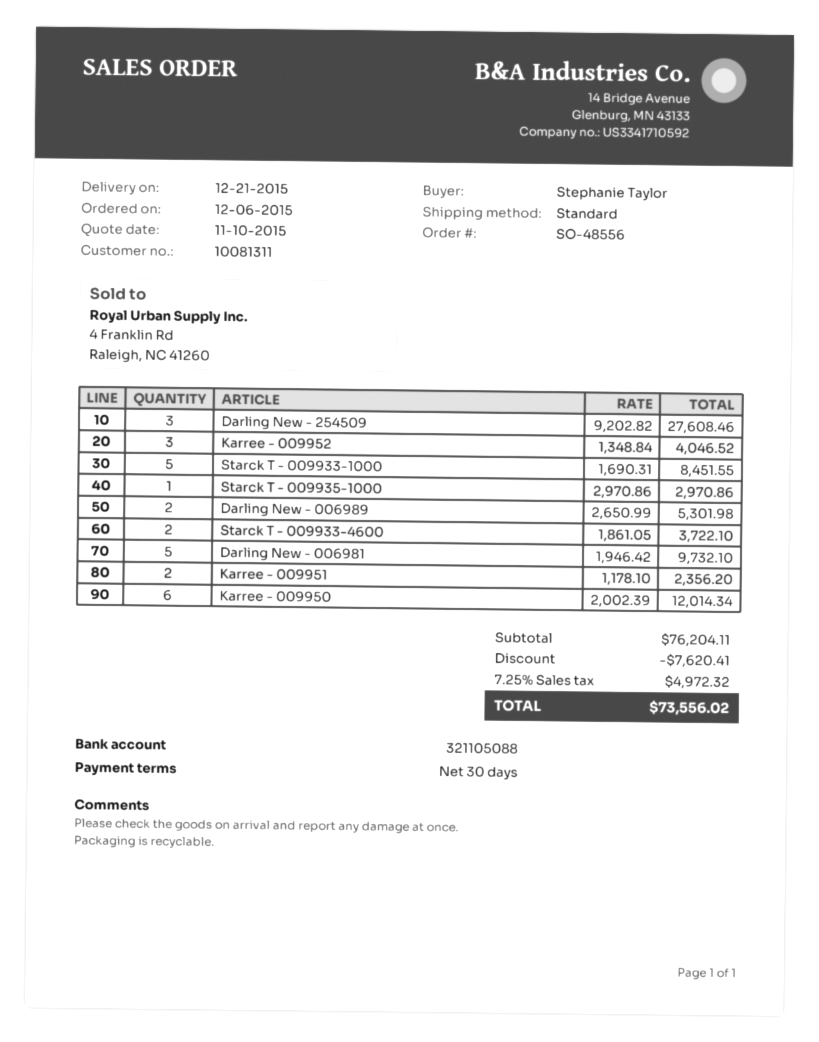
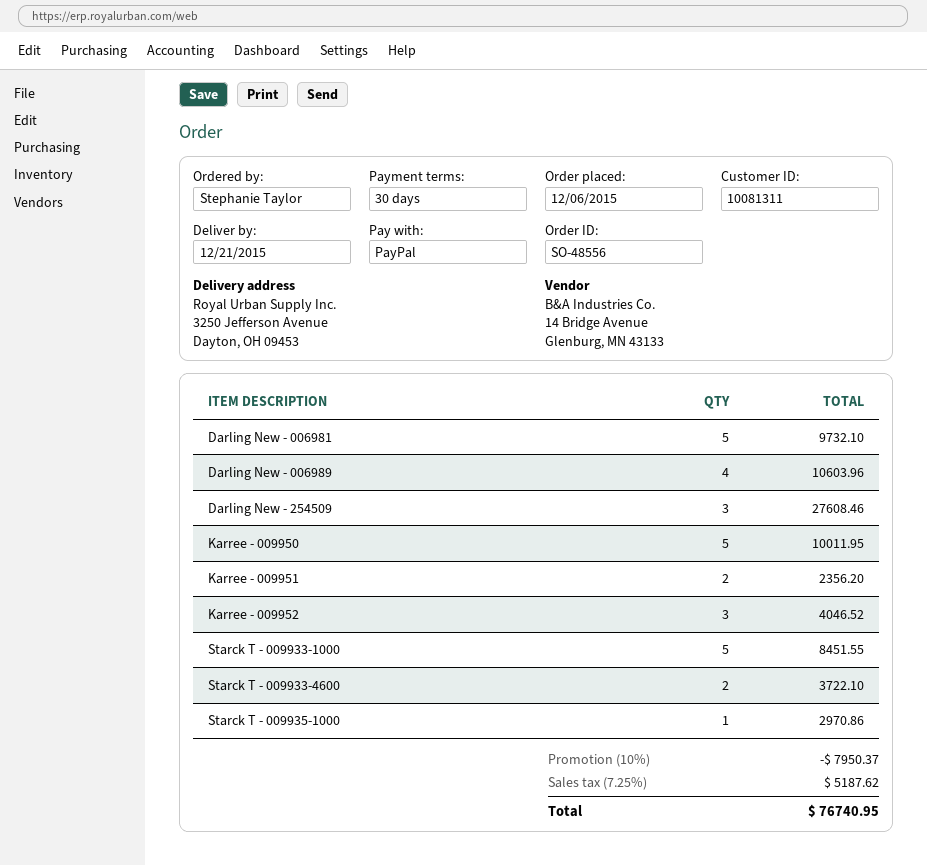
Darling New - 006989: 2 for 5301.98 -> 4 for 10603.96
Karree - 009950: 6 for 12014.34 -> 5 for 10011.95
discount: 7620.41 -> 7950.37
tax: 7.25% = 4972.32 -> 7.25% = 5187.62
total: 73556.02 -> 76740.95

